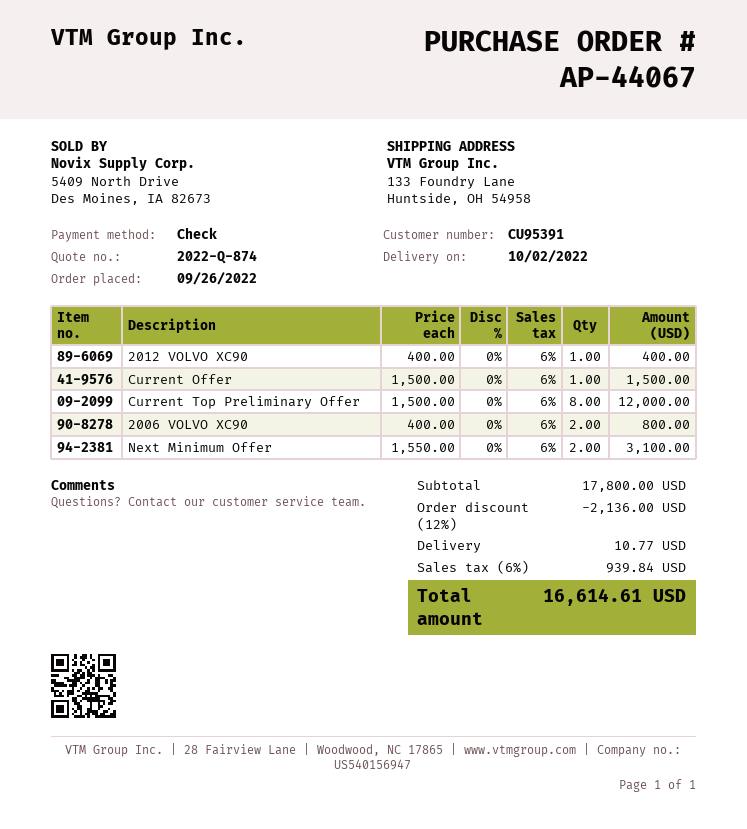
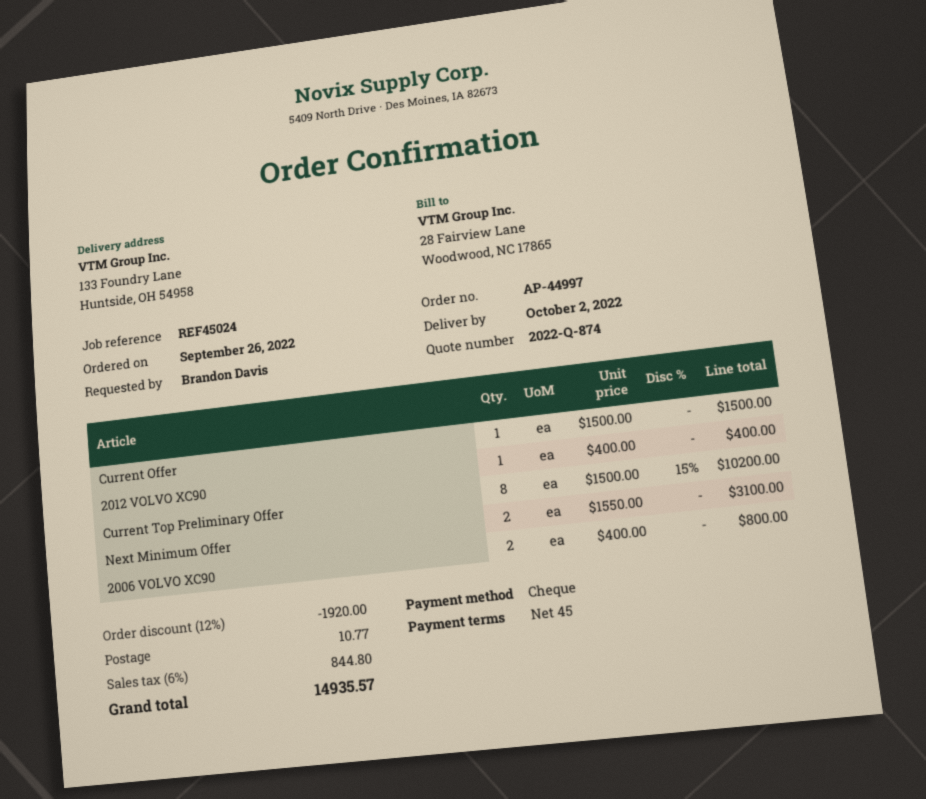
order number: AP-44067 -> AP-44997
Current Top Preliminary Offer: 8 x 1500.00 = 12000.00 -> 8 x 1500.00 - 15% = 10200.00
discount: 12% = 2136.00 -> 12% = 1920.00
tax: 6% = 939.84 -> 6% = 844.80
total: 16614.61 -> 14935.57

